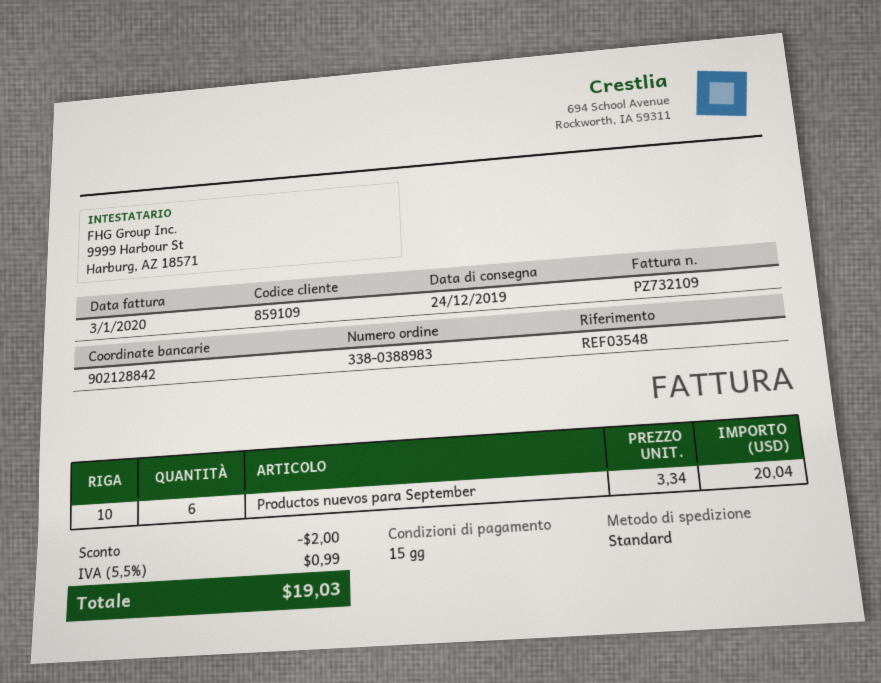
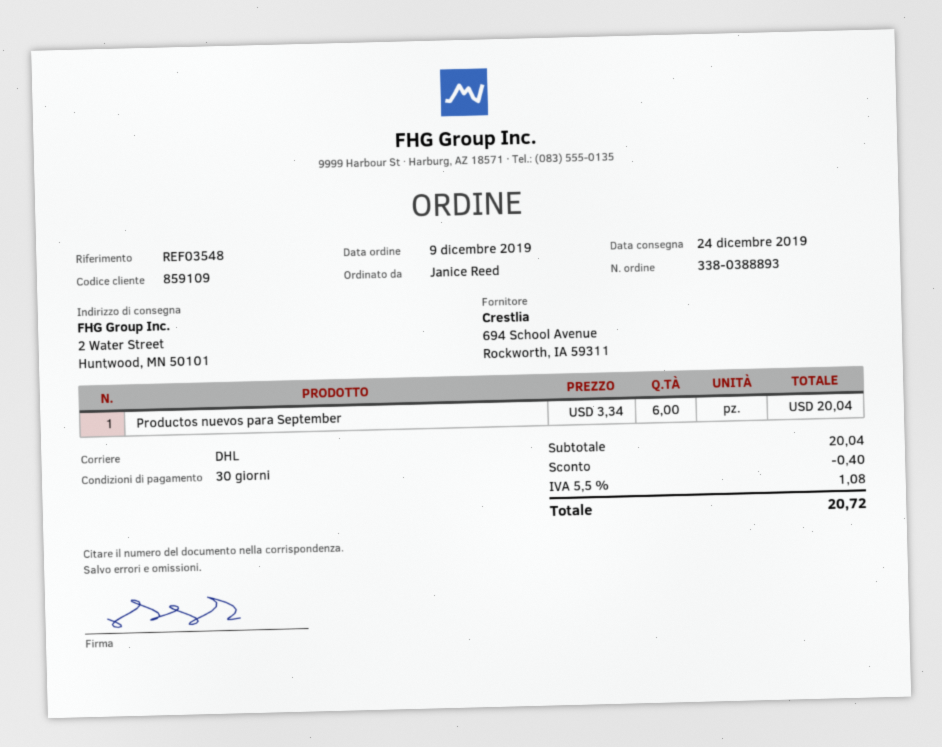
order number: 338-0388983 -> 338-0388893
payment terms: 15 days -> 30 days
shipping method: standard -> DHL
discount: 2.00 -> 0.40
tax: 5.5% = 0.99 -> 5.5% = 1.08
total: 19.03 -> 20.72

